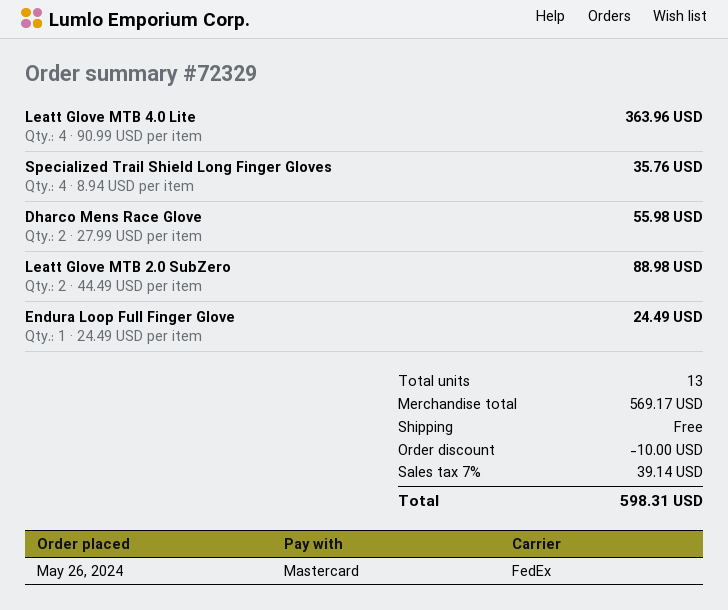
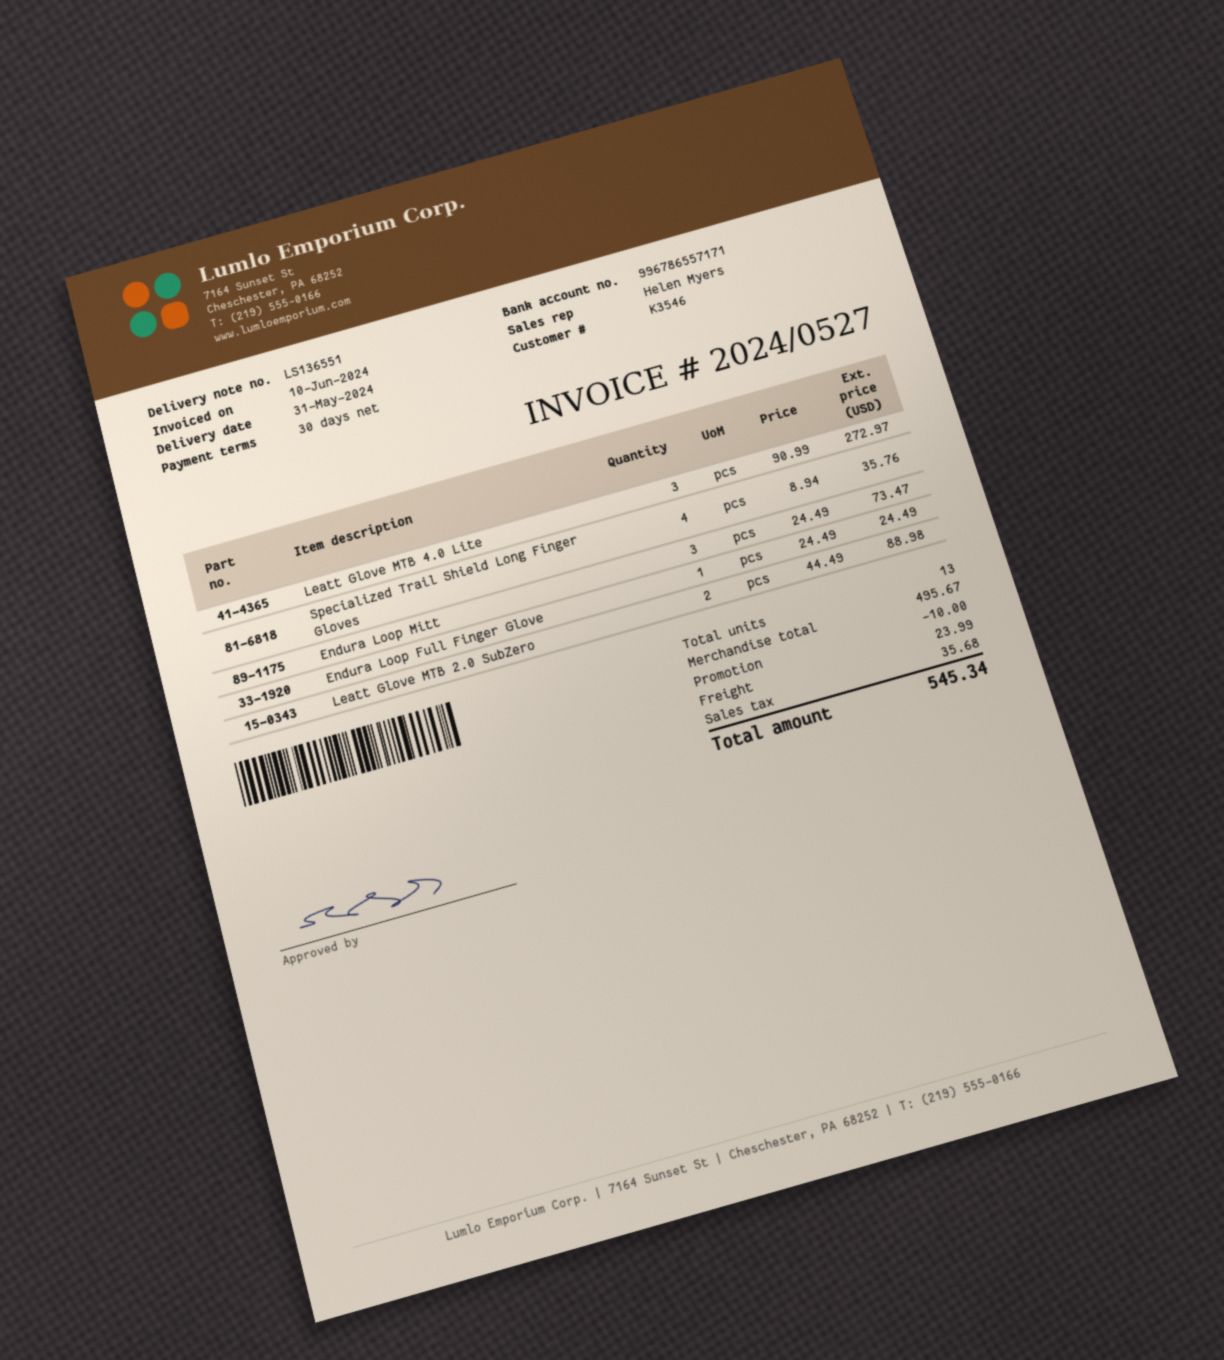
Leatt Glove MTB 4.0 Lite: 4 x 90.99 = 363.96 -> 3 x 90.99 = 272.97
Dharco Mens Race Glove: 2 x 27.99 = 55.98 -> none
Endura Loop Mitt: none -> 3 x 24.49 = 73.47
subtotal: 569.17 -> 495.67
shipping: 0.00 -> 23.99
tax: 39.14 -> 35.68
total: 598.31 -> 545.34

